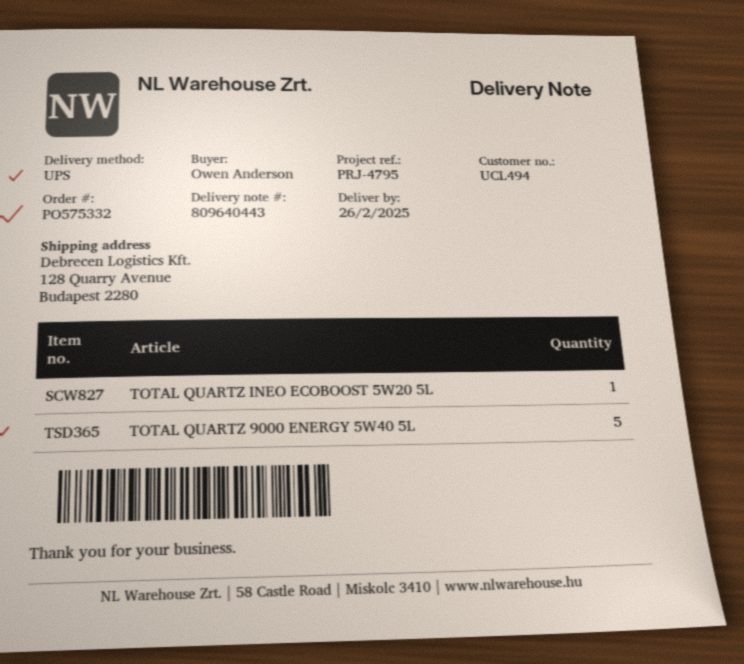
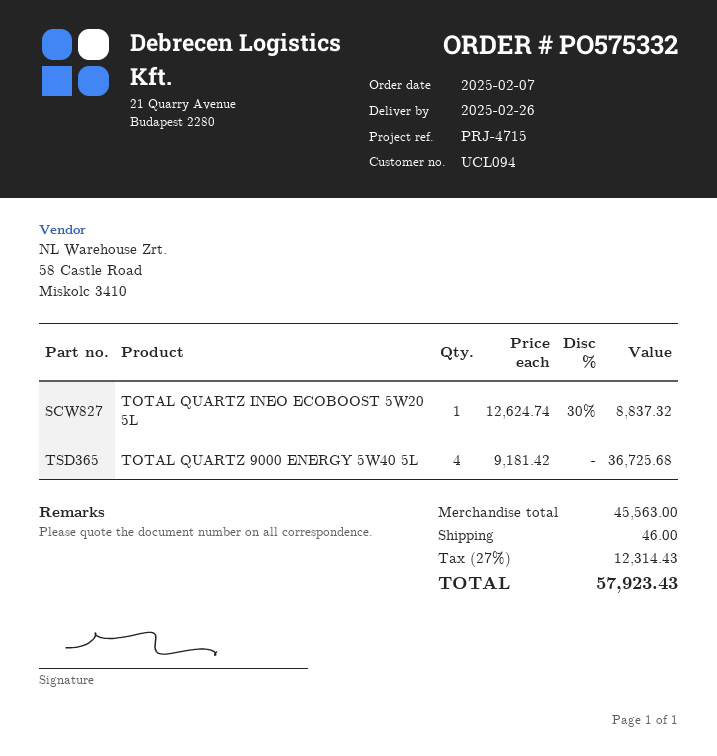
customer number: UCL494 -> UCL094
reference: PRJ-4795 -> PRJ-4715
TOTAL QUARTZ 9000 ENERGY 5W40 5L: 5 -> 4

